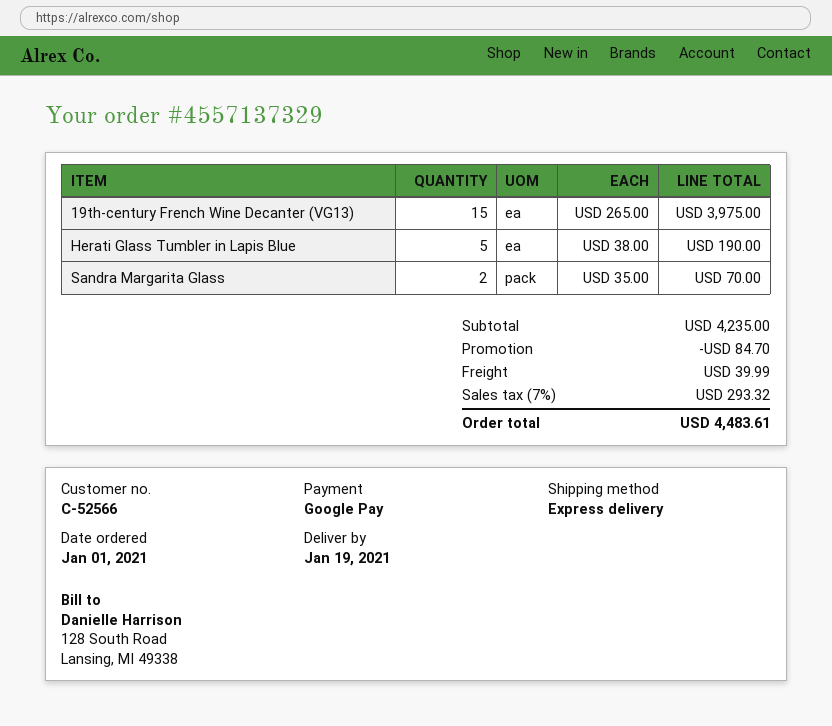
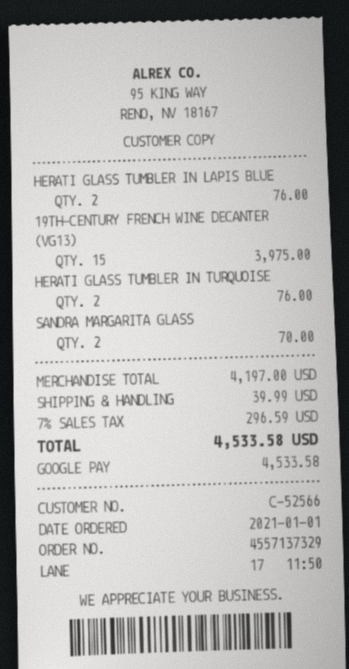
Herati Glass Tumbler in Lapis Blue: 5 for 190.00 -> 2 for 76.00
HERATI GLASS TUMBLER IN TURQUOISE: none -> 2 for 76.00
subtotal: 4235.00 -> 4197.00
discount: 84.70 -> none
tax: 7% = 293.32 -> 7% = 296.59
total: 4483.61 -> 4533.58

